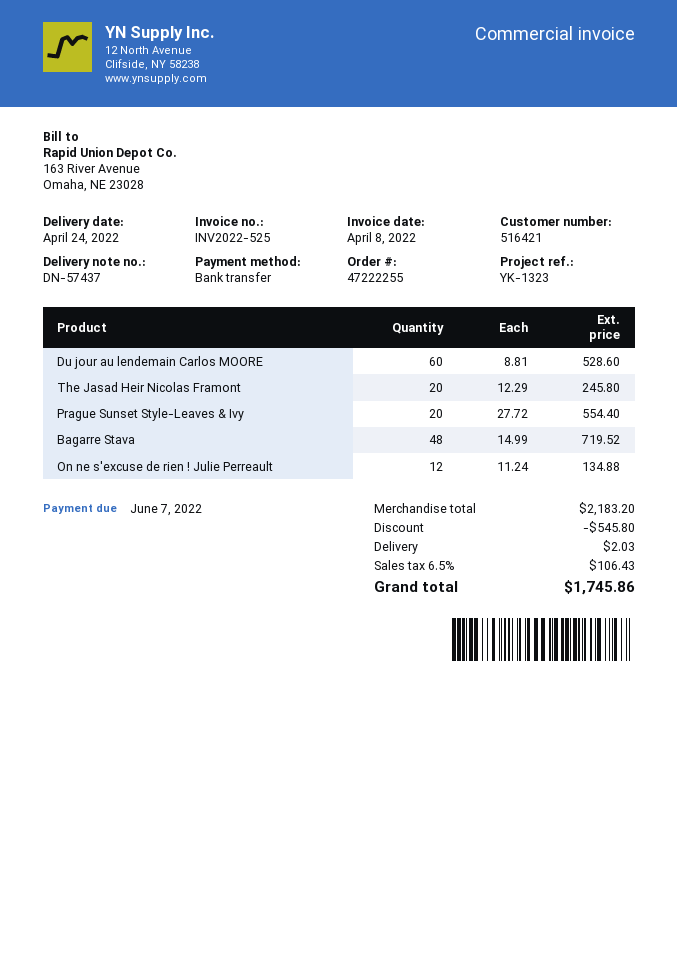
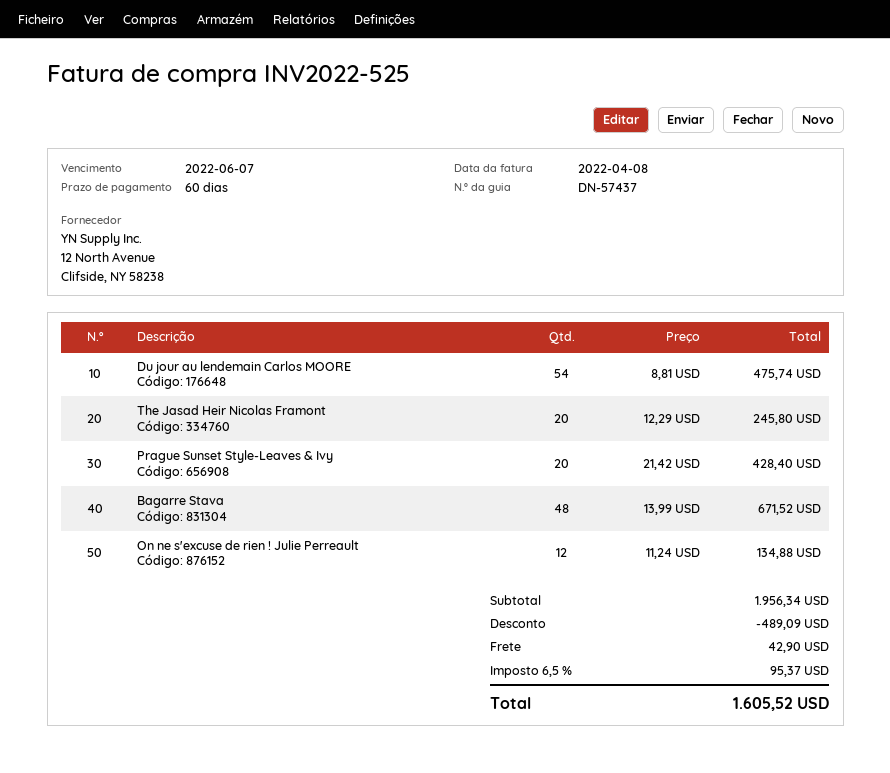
Du jour au lendemain Carlos MOORE: 60 x 8.81 = 528.60 -> 54 x 8.81 = 475.74
Prague Sunset Style-Leaves & Ivy: 20 x 27.72 = 554.40 -> 20 x 21.42 = 428.40
Bagarre Stava: 48 x 14.99 = 719.52 -> 48 x 13.99 = 671.52
subtotal: 2183.20 -> 1956.34
discount: 545.80 -> 489.09
shipping: 2.03 -> 42.90
tax: 6.5% = 106.43 -> 6.5% = 95.37
total: 1745.86 -> 1605.52

